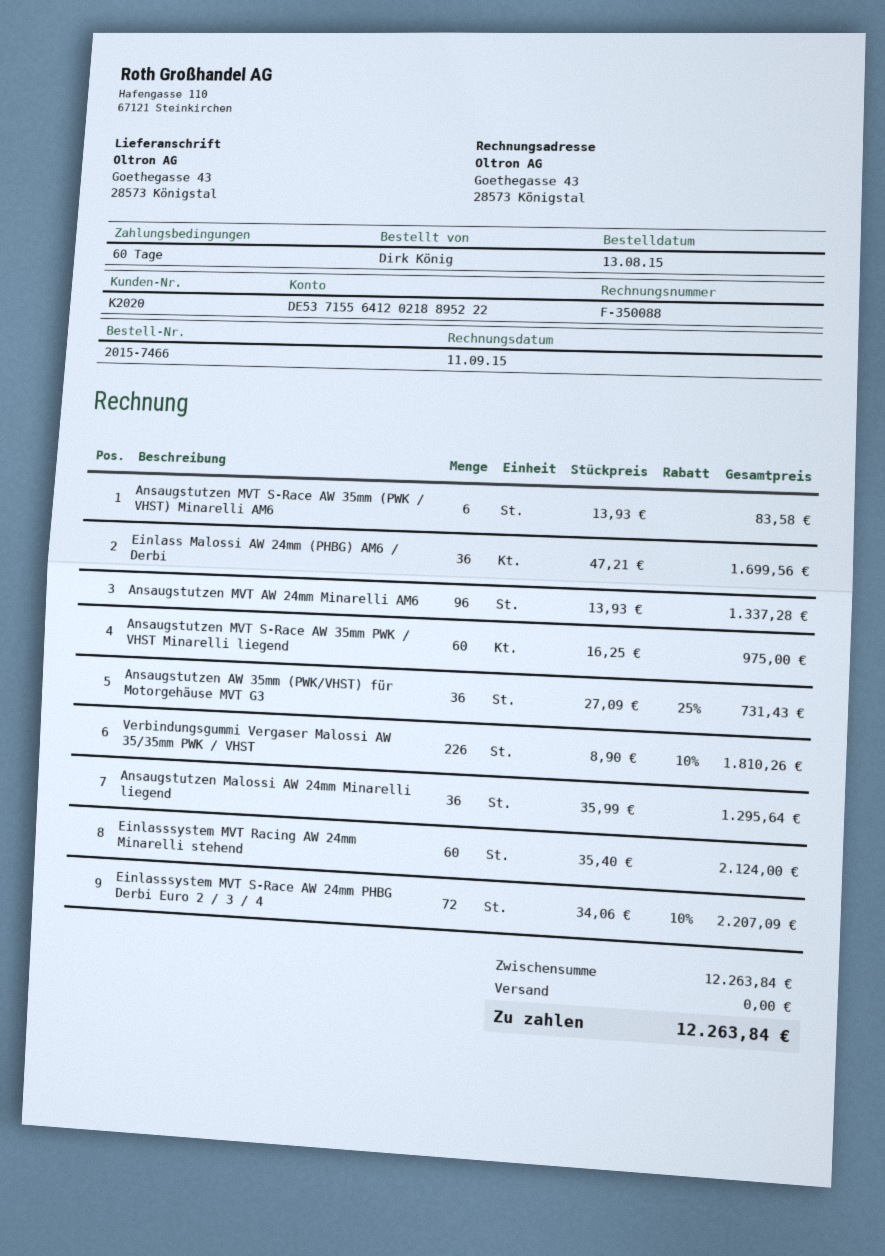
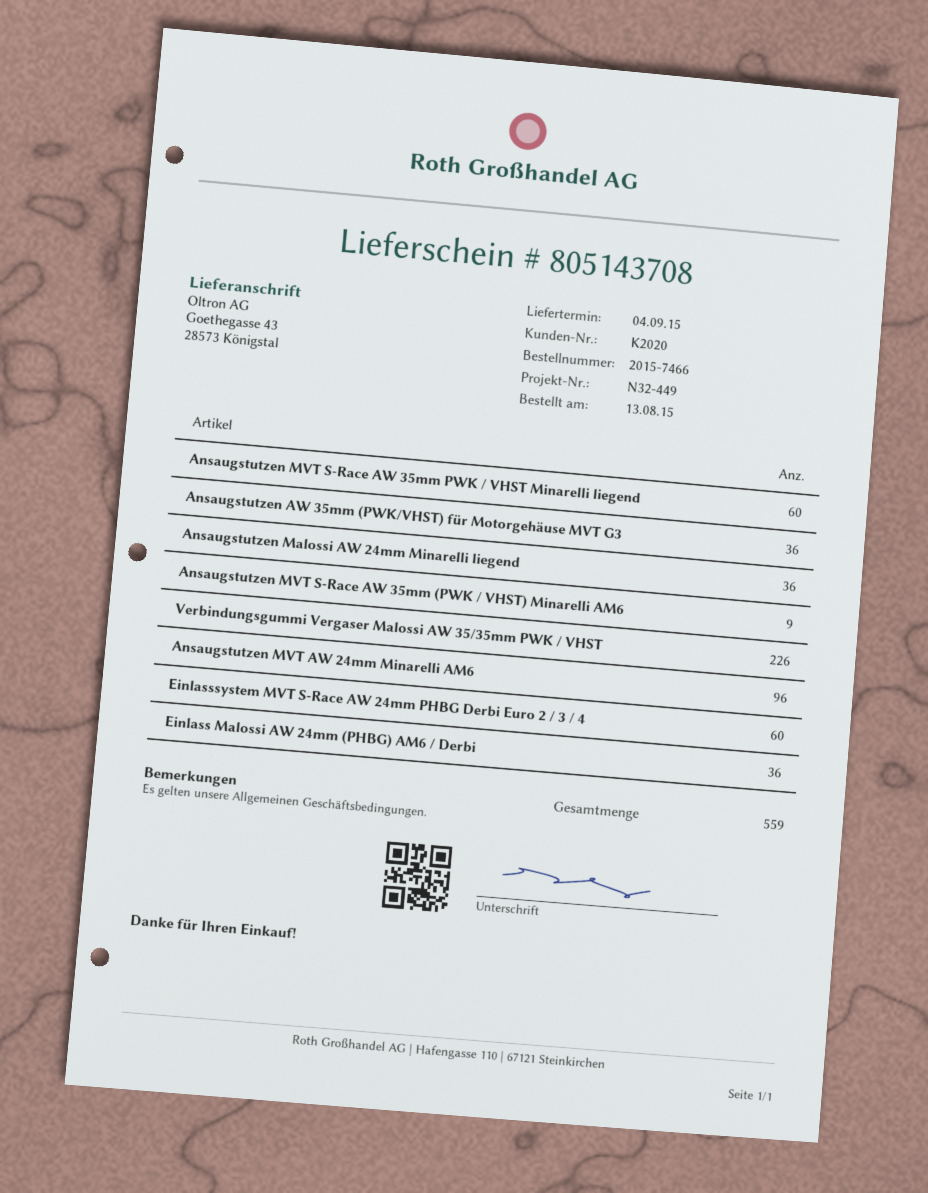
Ansaugstutzen MVT S-Race AW 35mm (PWK / VHST) Minarelli AM6: 6 -> 9
Einlasssystem MVT Racing AW 24mm Minarelli stehend: 60 -> none
Einlasssystem MVT S-Race AW 24mm PHBG Derbi Euro 2 / 3 / 4: 72 -> 60

